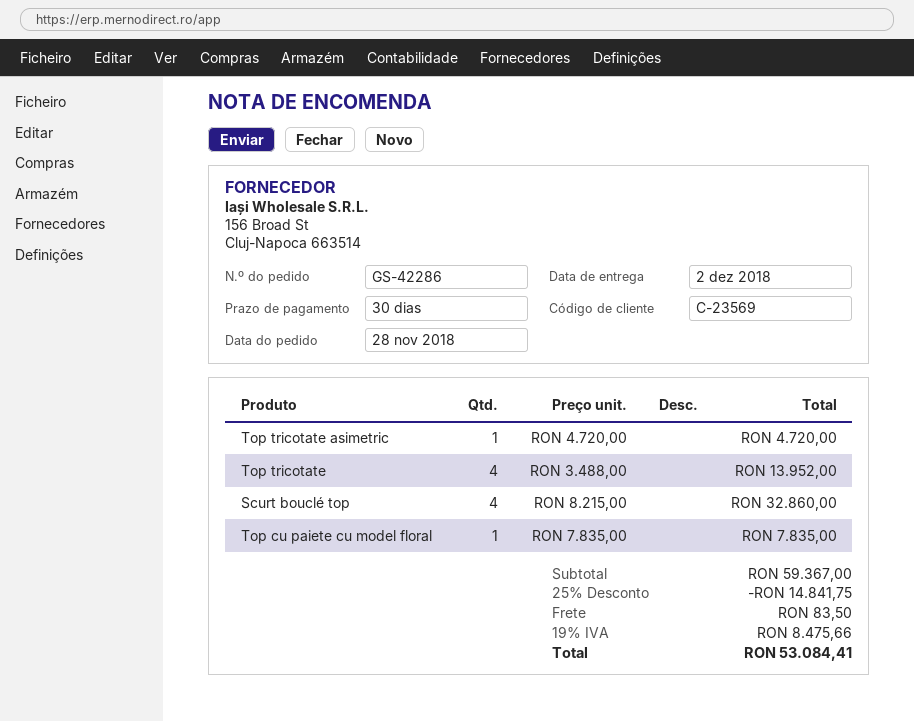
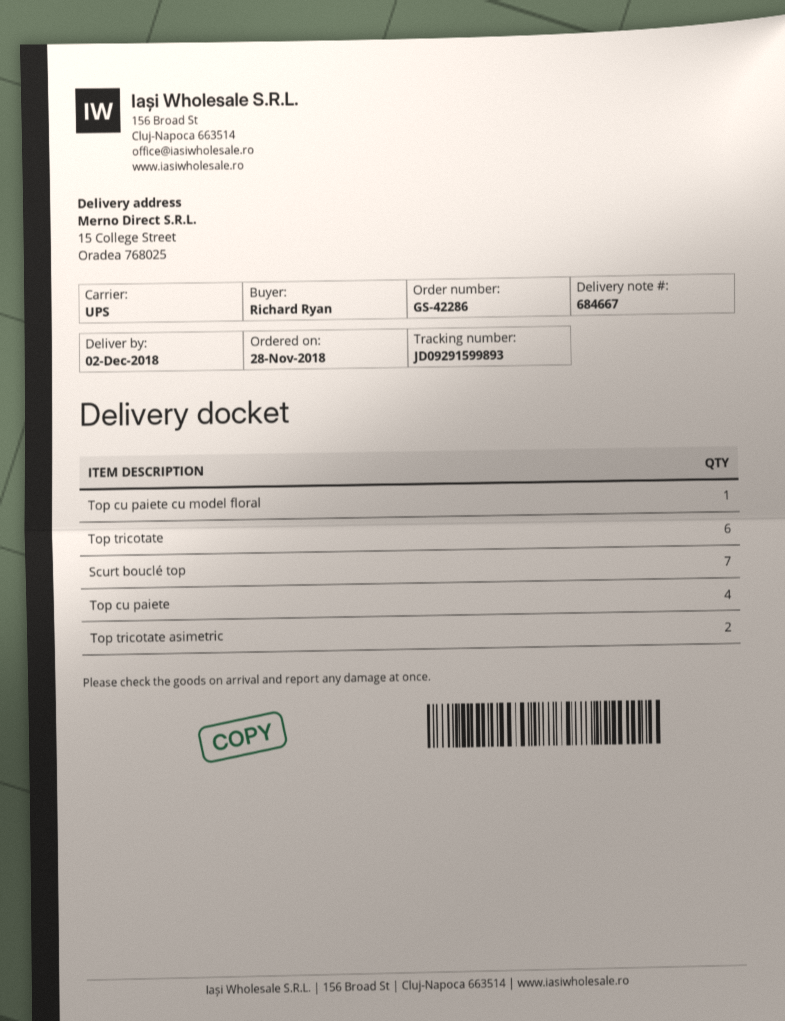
Top tricotate asimetric: 1 -> 2
Top tricotate: 4 -> 6
Scurt bouclé top: 4 -> 7
Top cu paiete: none -> 4

